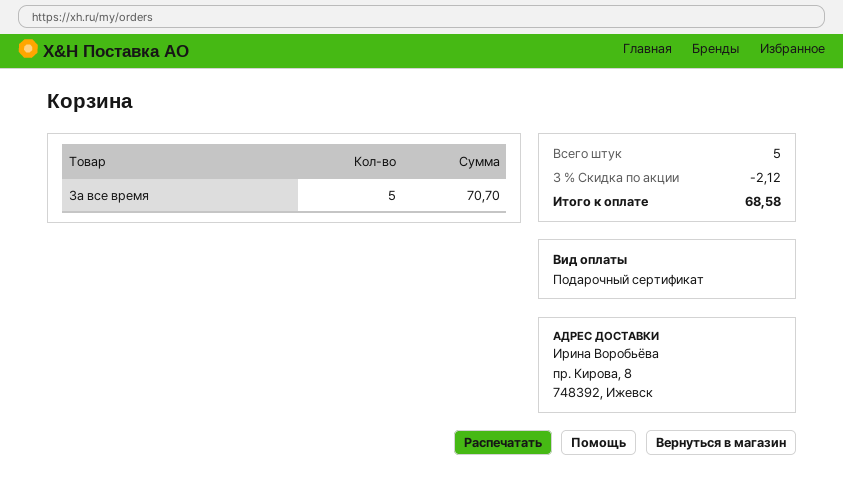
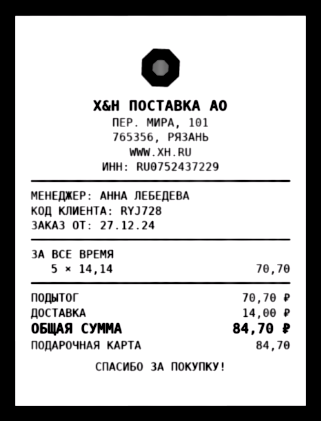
discount: 3% = 2.12 -> none
shipping: none -> 14.00
total: 68.58 -> 84.70

